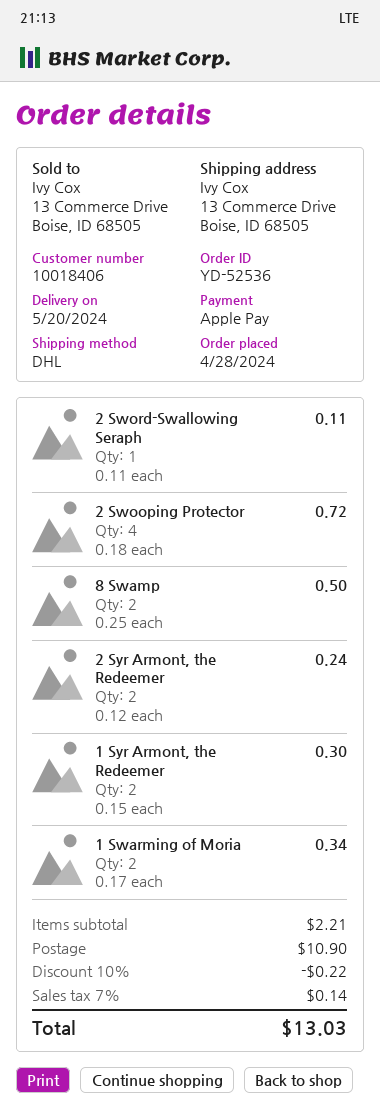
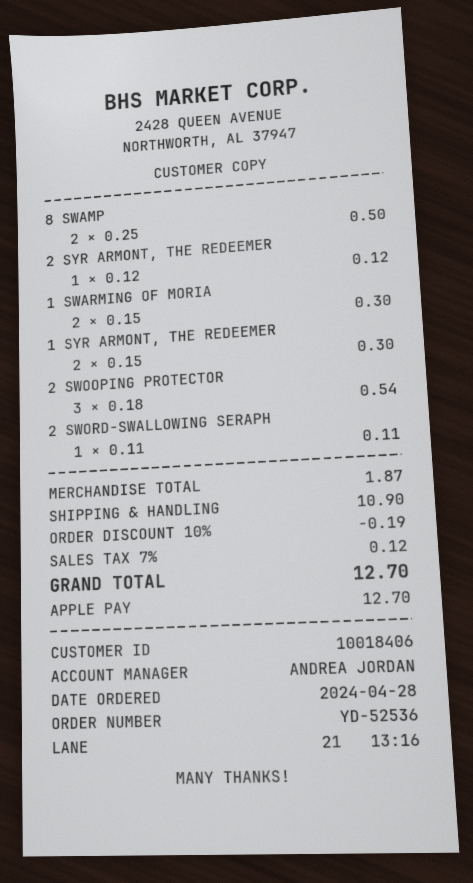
2 Swooping Protector: 4 x 0.18 = 0.72 -> 3 x 0.18 = 0.54
2 Syr Armont, the Redeemer: 2 x 0.12 = 0.24 -> 1 x 0.12 = 0.12
1 Swarming of Moria: 2 x 0.17 = 0.34 -> 2 x 0.15 = 0.30
subtotal: 2.21 -> 1.87
discount: 10% = 0.22 -> 10% = 0.19
tax: 7% = 0.14 -> 7% = 0.12
total: 13.03 -> 12.70

